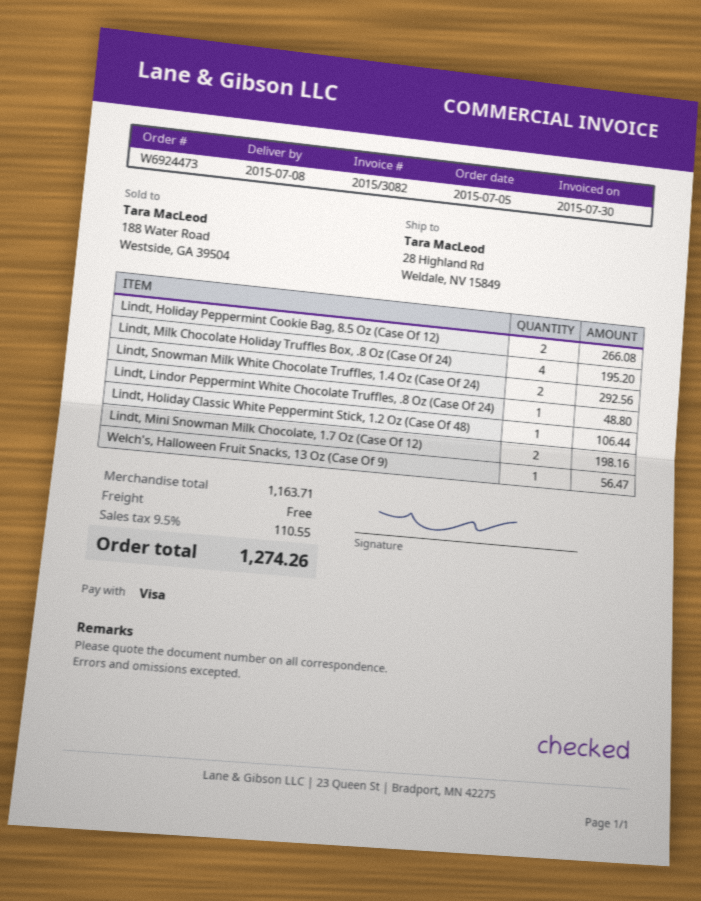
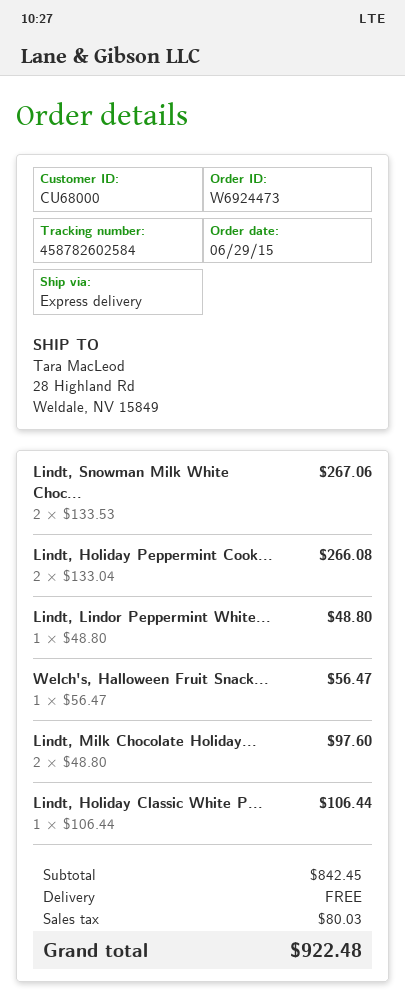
order date: 2015-07-05 -> 2015-06-29
Lindt, Milk Chocolate Holiday Truffles Box, .8 Oz (Case Of 24): 4 for 195.20 -> 2 for 97.60
Lindt, Snowman Milk White Chocolate Truffles, 1.4 Oz (Case Of 24): 2 for 292.56 -> 2 for 267.06
Lindt, Mini Snowman Milk Chocolate, 1.7 Oz (Case Of 12): 2 for 198.16 -> none
subtotal: 1163.71 -> 842.45
tax: 110.55 -> 80.03
total: 1274.26 -> 922.48

